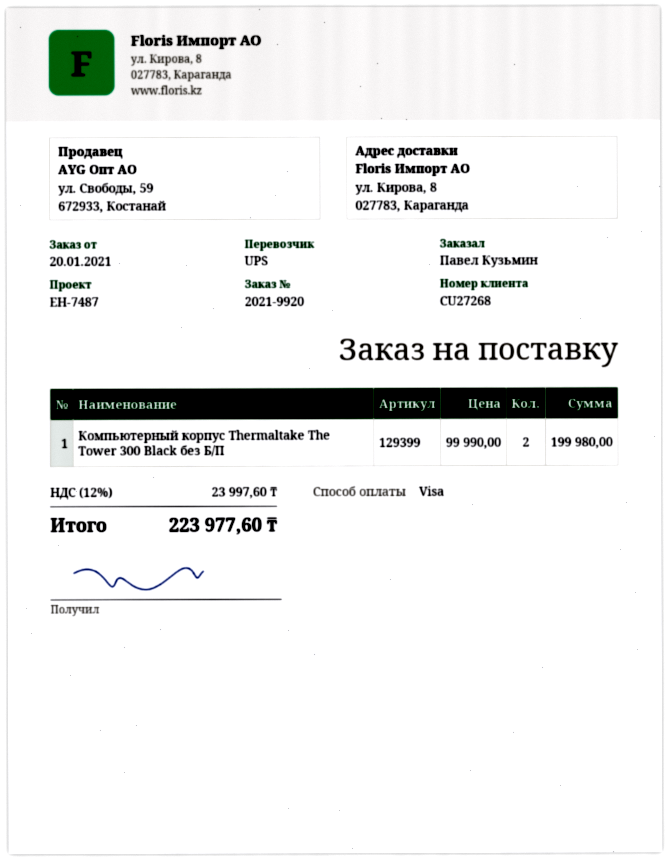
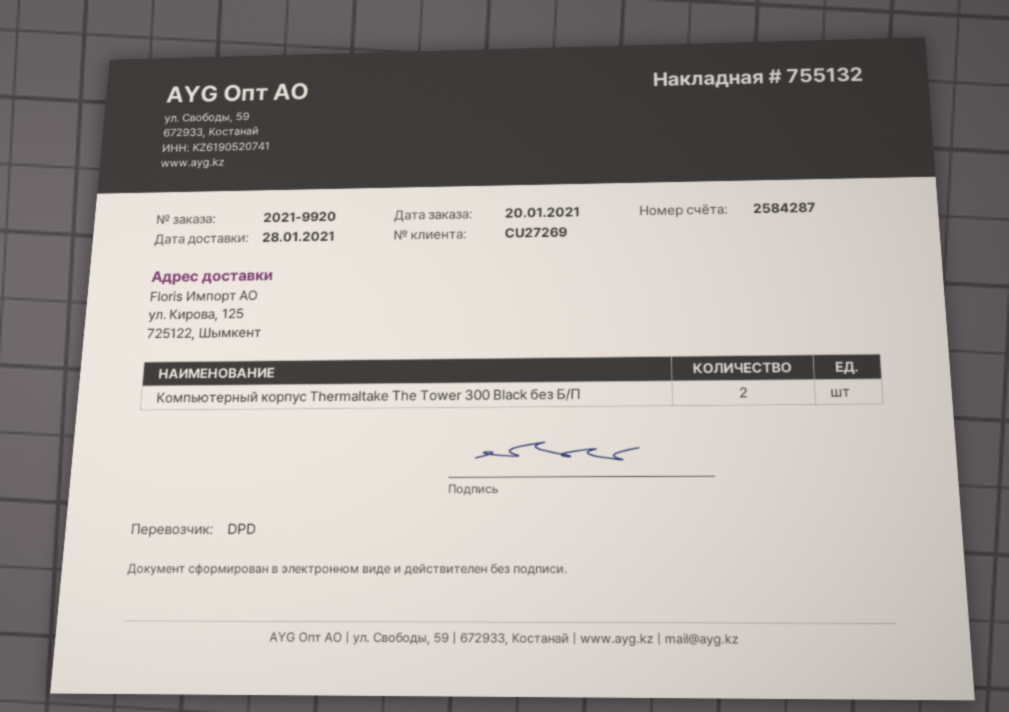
customer number: CU27268 -> CU27269
shipping method: UPS -> DPD
ship to: ул. Кирова, 8, 027783, Караганда -> ул. Кирова, 125, 725122, Шымкент

